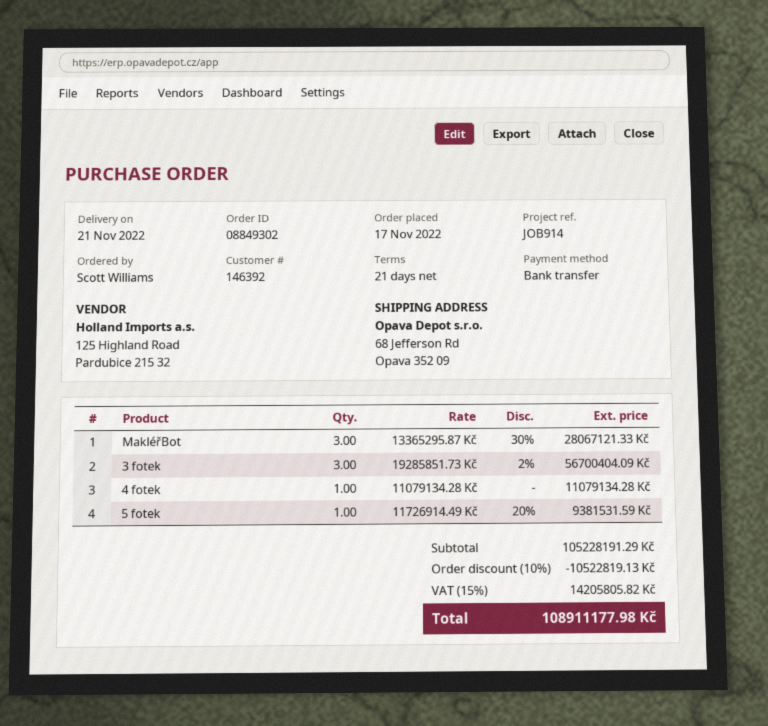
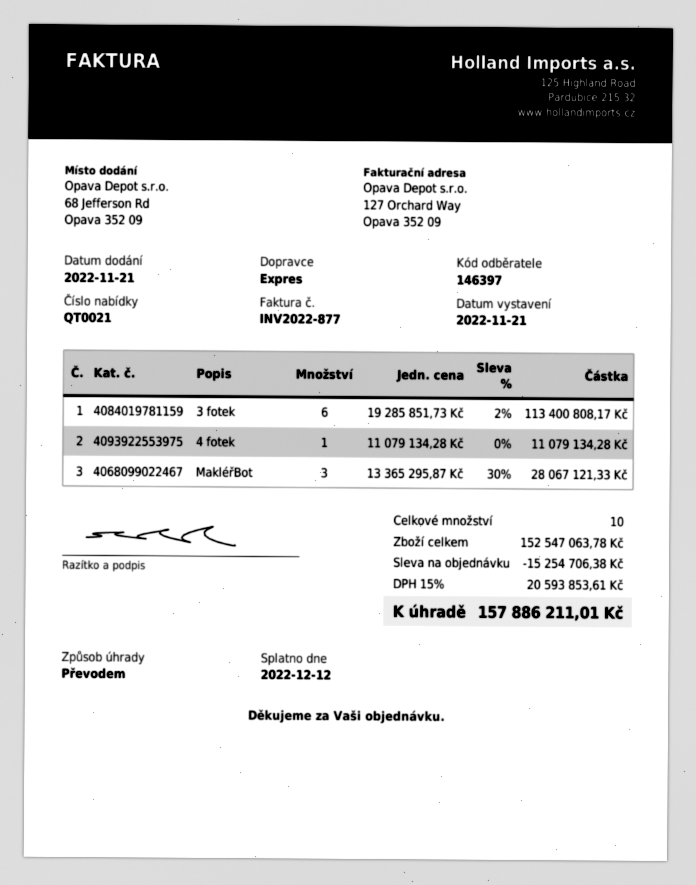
customer number: 146392 -> 146397
3 fotek: 3 x 19285851.73 - 2% = 56700404.09 -> 6 x 19285851.73 - 2% = 113400808.17
5 fotek: 1 x 11726914.49 - 20% = 9381531.59 -> none
subtotal: 105228191.29 -> 152547063.78
discount: 10522819.13 -> 15254706.38
tax: 15% = 14205805.82 -> 15% = 20593853.61
total: 108911177.98 -> 157886211.01

